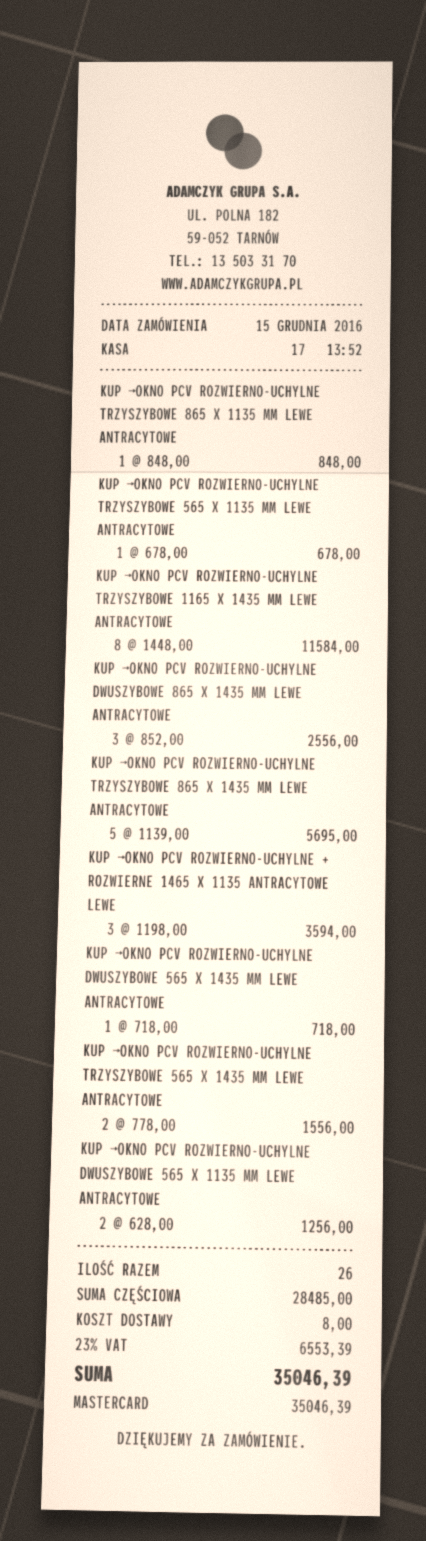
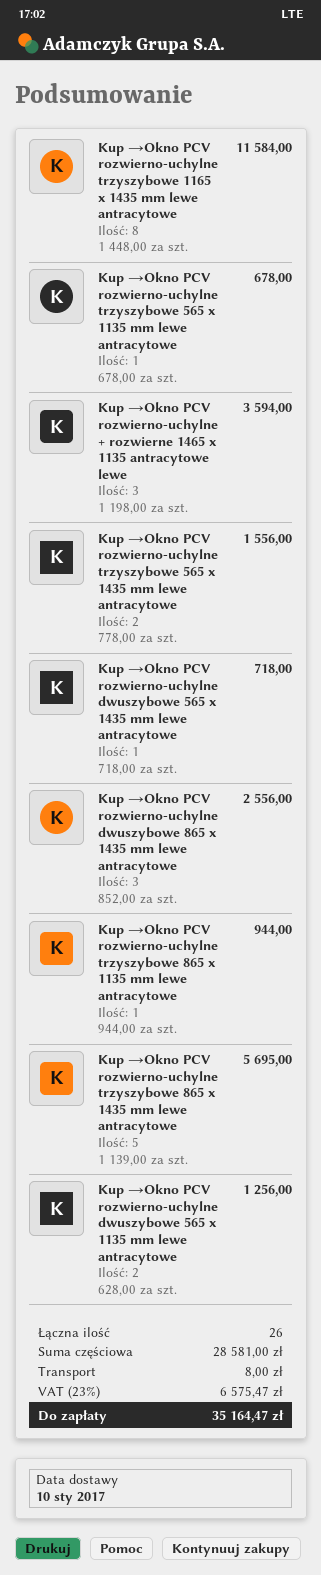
KUP →OKNO PCV ROZWIERNO-UCHYLNE TRZYSZYBOWE 865 X 1135 MM LEWE ANTRACYTOWE: 1 x 848.00 = 848.00 -> 1 x 944.00 = 944.00
subtotal: 28485.00 -> 28581.00
tax: 23% = 6553.39 -> 23% = 6575.47
total: 35046.39 -> 35164.47

